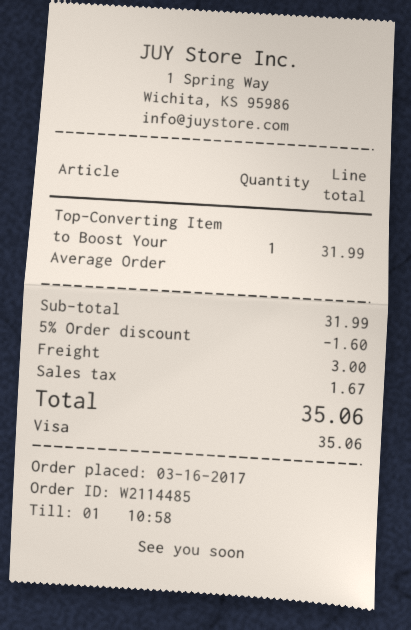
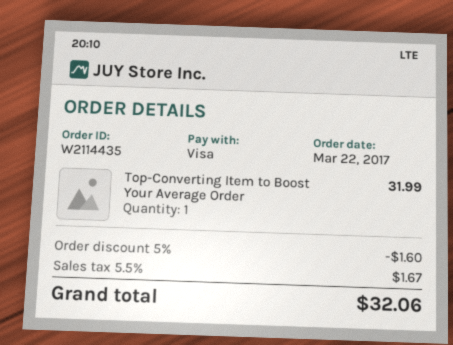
order number: W2114485 -> W2114435
order date: 2017-03-16 -> 2017-03-22
shipping: 3.00 -> none
total: 35.06 -> 32.06

